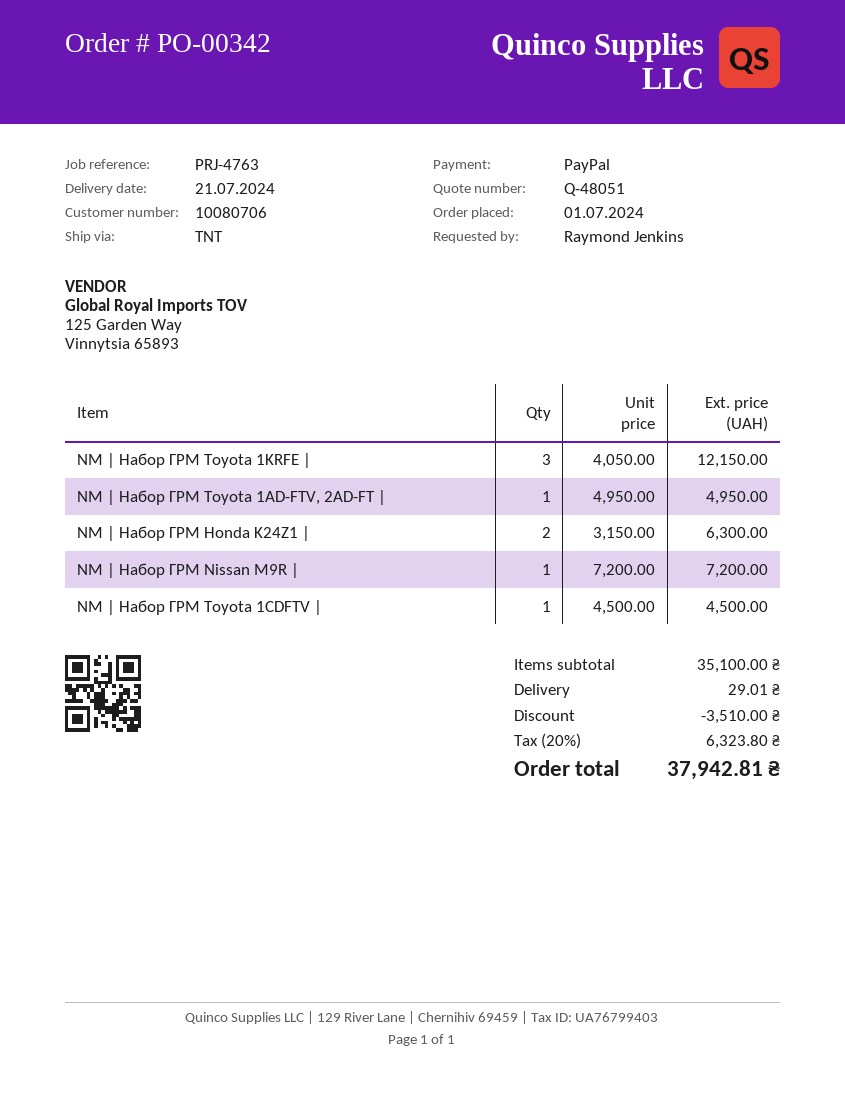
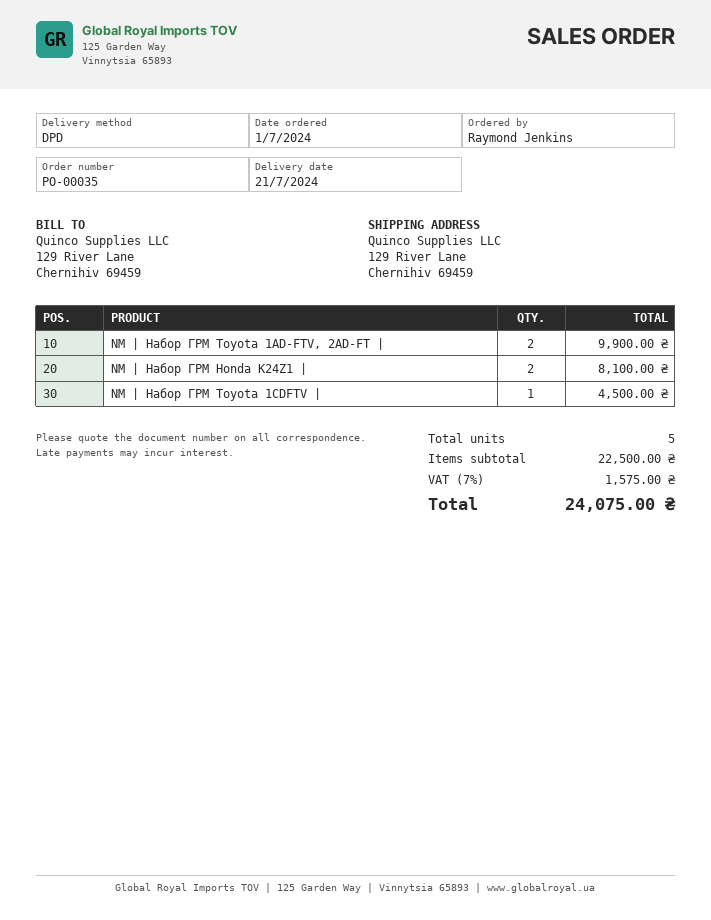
order number: PO-00342 -> PO-00035
shipping method: TNT -> DPD
NM | Набор ГРМ Toyota 1KRFE |: 3 for 12150.00 -> none
NM | Набор ГРМ Toyota 1AD-FTV, 2AD-FT |: 1 for 4950.00 -> 2 for 9900.00
NM | Набор ГРМ Honda K24Z1 |: 2 for 6300.00 -> 2 for 8100.00
NM | Набор ГРМ Nissan M9R |: 1 for 7200.00 -> none
subtotal: 35100.00 -> 22500.00
discount: 3510.00 -> none
shipping: 29.01 -> none
tax: 20% = 6323.80 -> 7% = 1575.00
total: 37942.81 -> 24075.00

